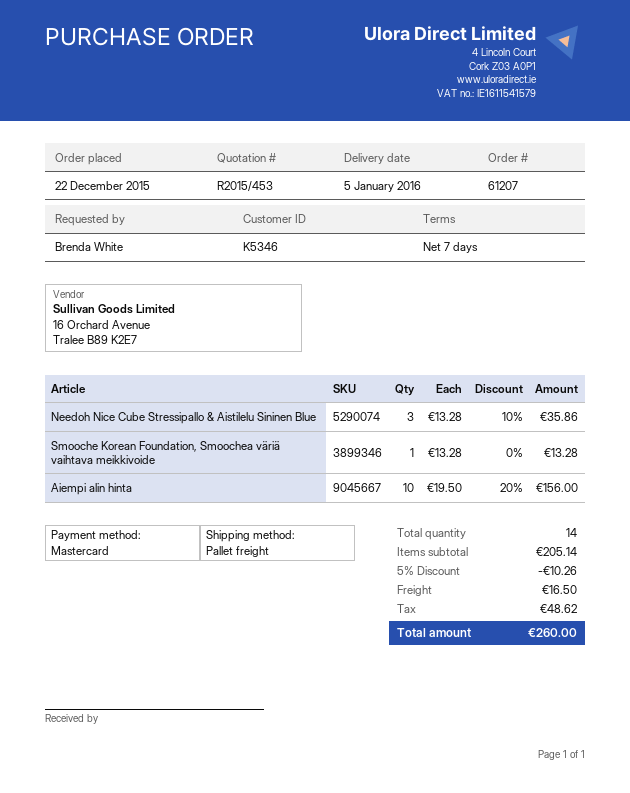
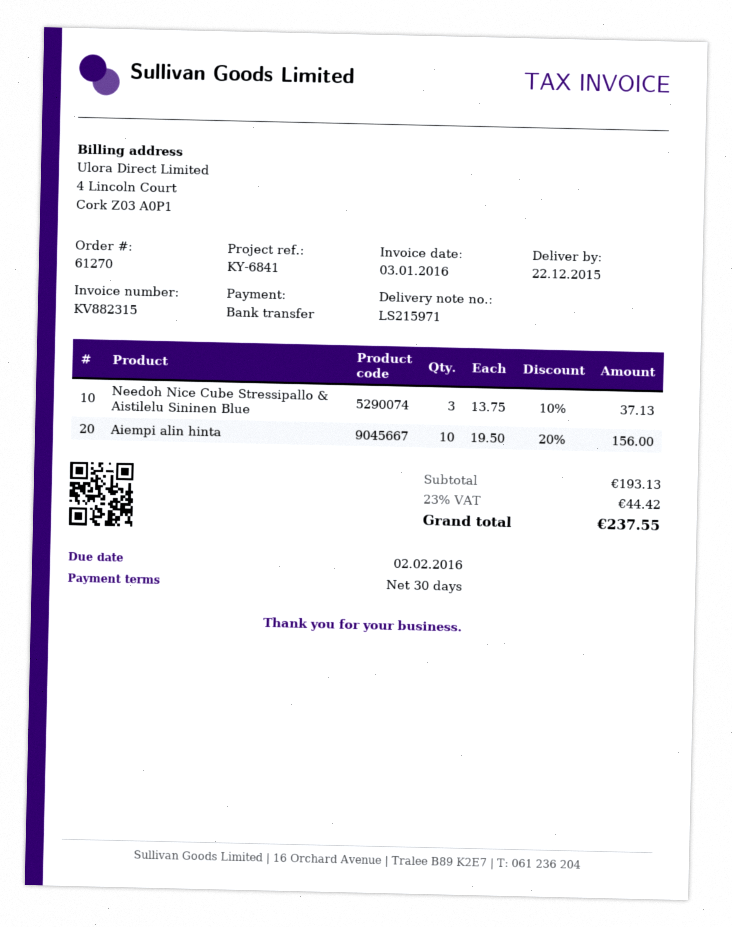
order number: 61207 -> 61270
delivery date: 2016-01-05 -> 2015-12-22
payment terms: 7 days -> 30 days
payment method: Mastercard -> bank transfer
Needoh Nice Cube Stressipallo & Aistilelu Sininen Blue: 3 x 13.28 - 10% = 35.86 -> 3 x 13.75 - 10% = 37.13
Smooche Korean Foundation, Smoochea väriä vaihtava meikkivoide: 1 x 13.28 = 13.28 -> none
subtotal: 205.14 -> 193.13
discount: 5% = 10.26 -> none
shipping: 16.50 -> none
tax: 48.62 -> 44.42
total: 260.00 -> 237.55

